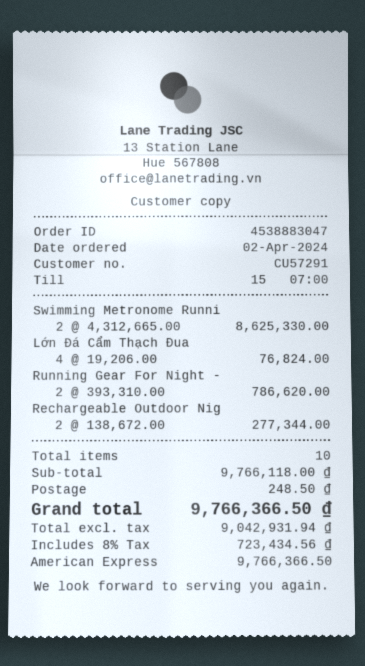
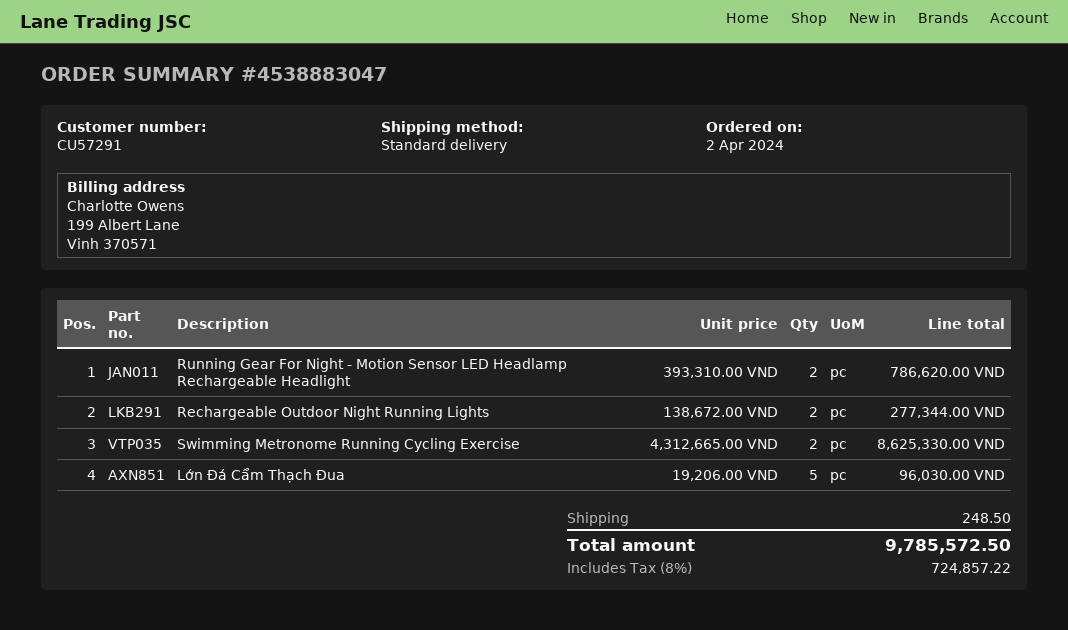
Lớn Đá Cẩm Thạch Đua: 4 x 19206.00 = 76824.00 -> 5 x 19206.00 = 96030.00
tax: 8% = 723434.56 -> 8% = 724857.22
total: 9766366.50 -> 9785572.50

